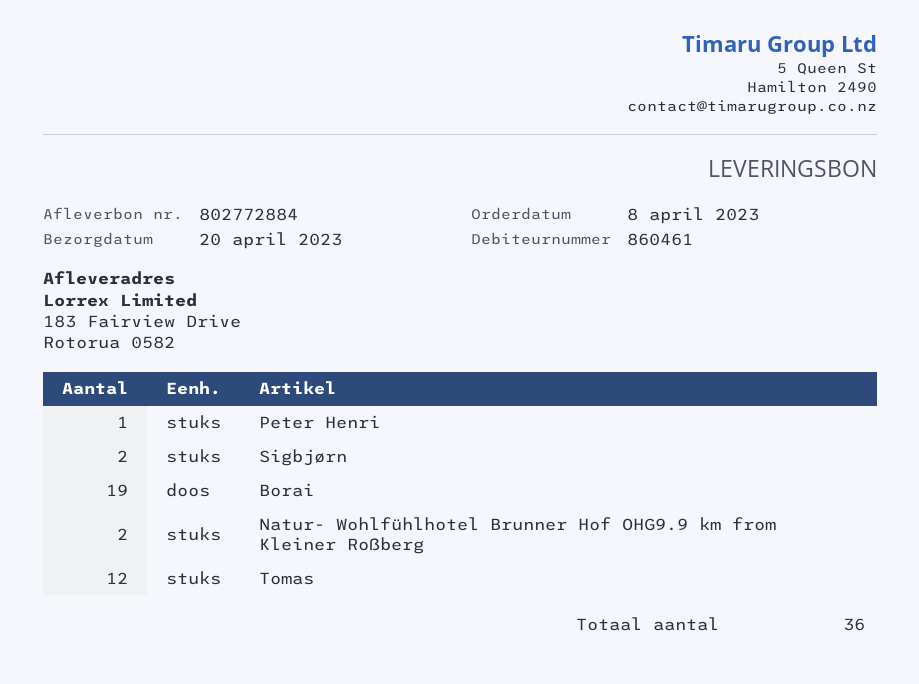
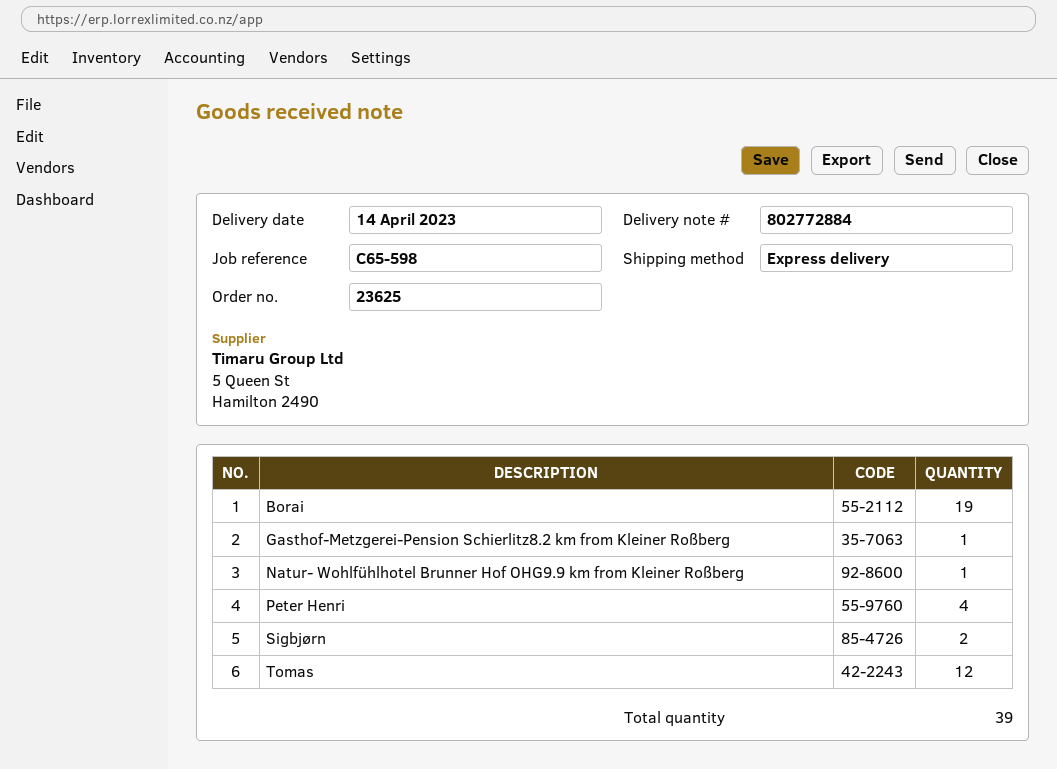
delivery date: 2023-04-20 -> 2023-04-14
Peter Henri: 1 -> 4
Natur- Wohlfühlhotel Brunner Hof OHG9.9 km from Kleiner Roßberg: 2 -> 1
Gasthof-Metzgerei-Pension Schierlitz8.2 km from Kleiner Roßberg: none -> 1
total quantity: 36 -> 39

